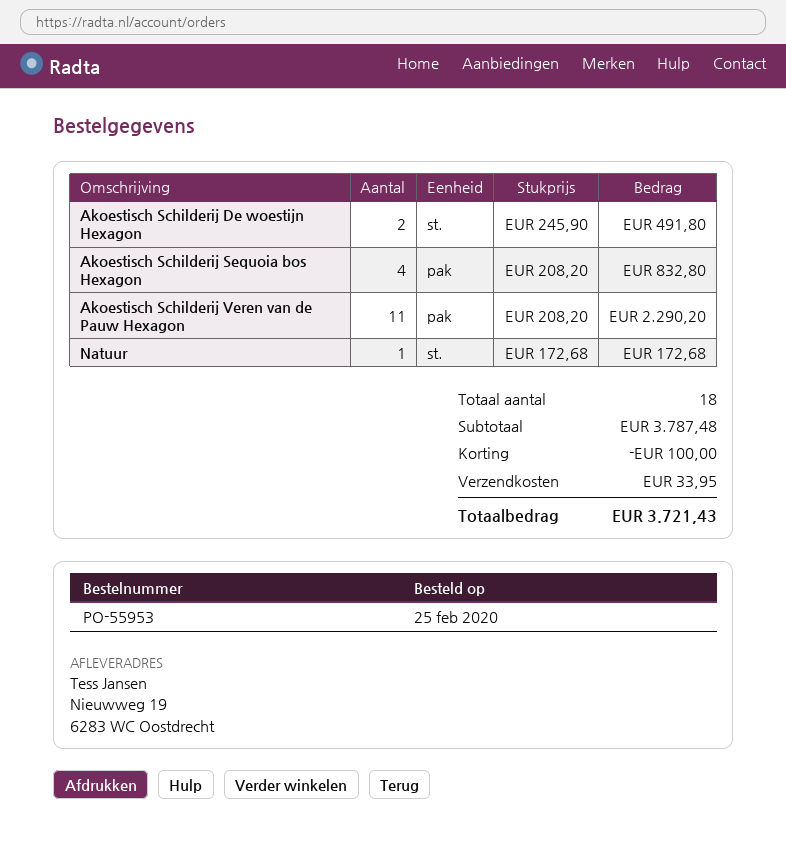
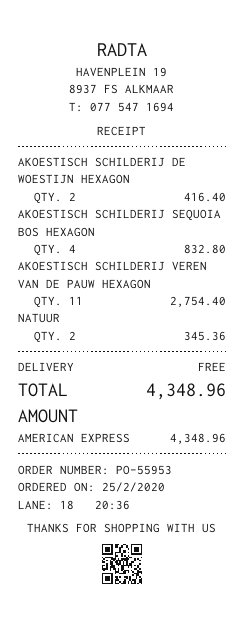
Akoestisch Schilderij De woestijn Hexagon: 2 for 491.80 -> 2 for 416.40
Akoestisch Schilderij Veren van de Pauw Hexagon: 11 for 2290.20 -> 11 for 2754.40
Natuur: 1 for 172.68 -> 2 for 345.36
discount: 100.00 -> none
shipping: 33.95 -> 0.00
total: 3721.43 -> 4348.96

